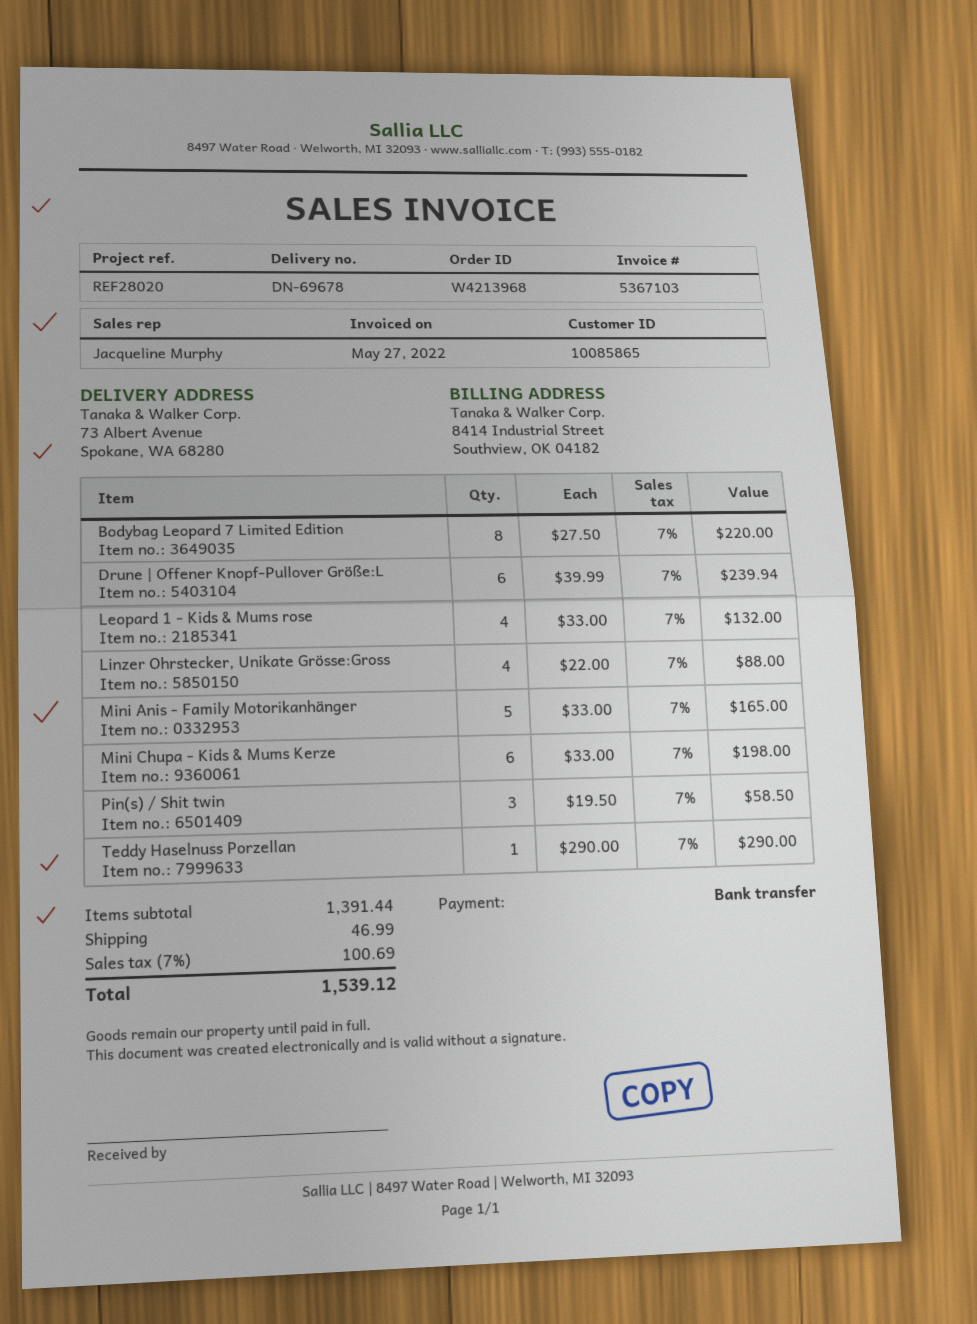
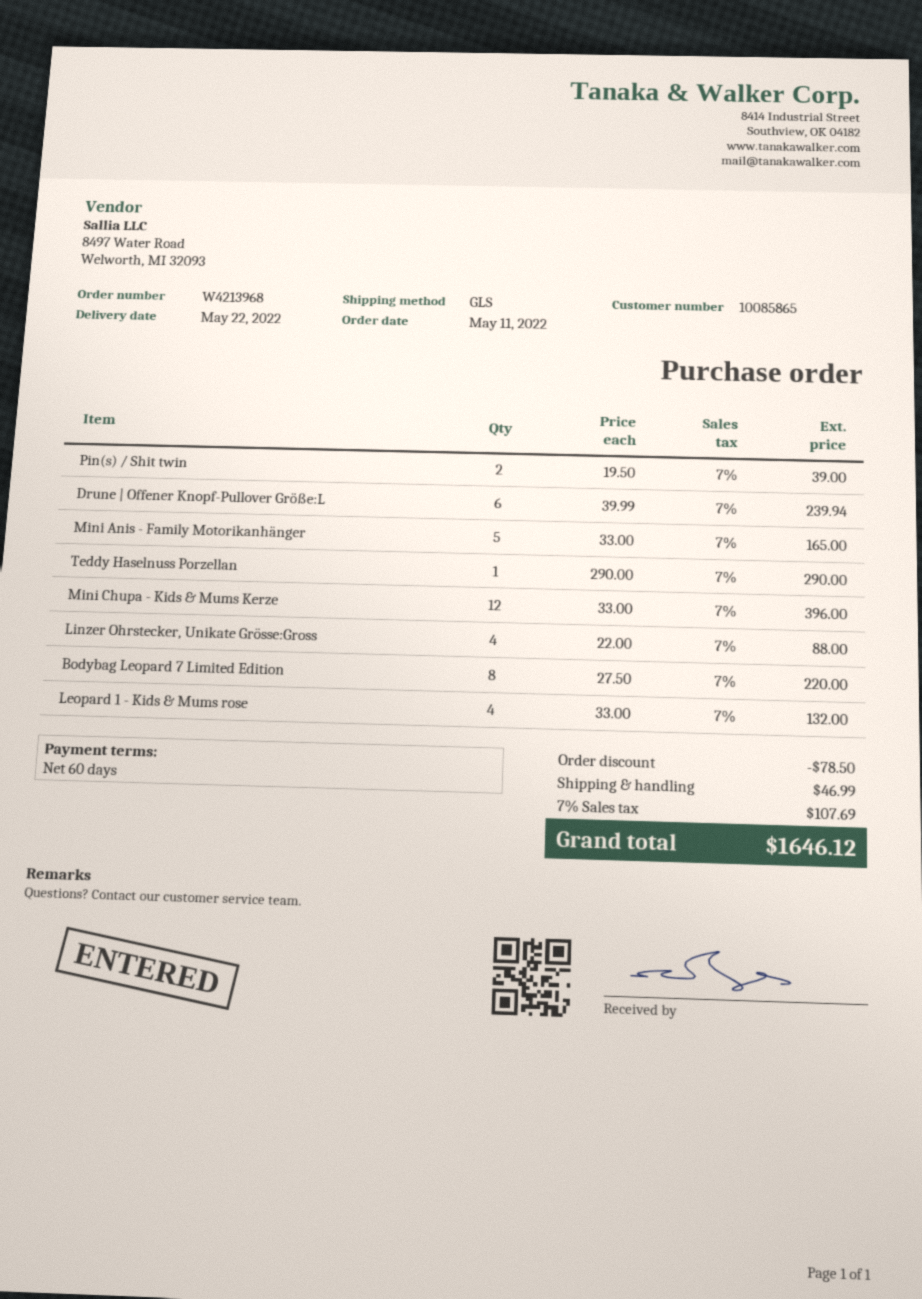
Mini Chupa - Kids & Mums Kerze: 6 x 33.00 = 198.00 -> 12 x 33.00 = 396.00
Pin(s) / Shit twin: 3 x 19.50 = 58.50 -> 2 x 19.50 = 39.00
discount: none -> 78.50
tax: 7% = 100.69 -> 7% = 107.69
total: 1539.12 -> 1646.12

